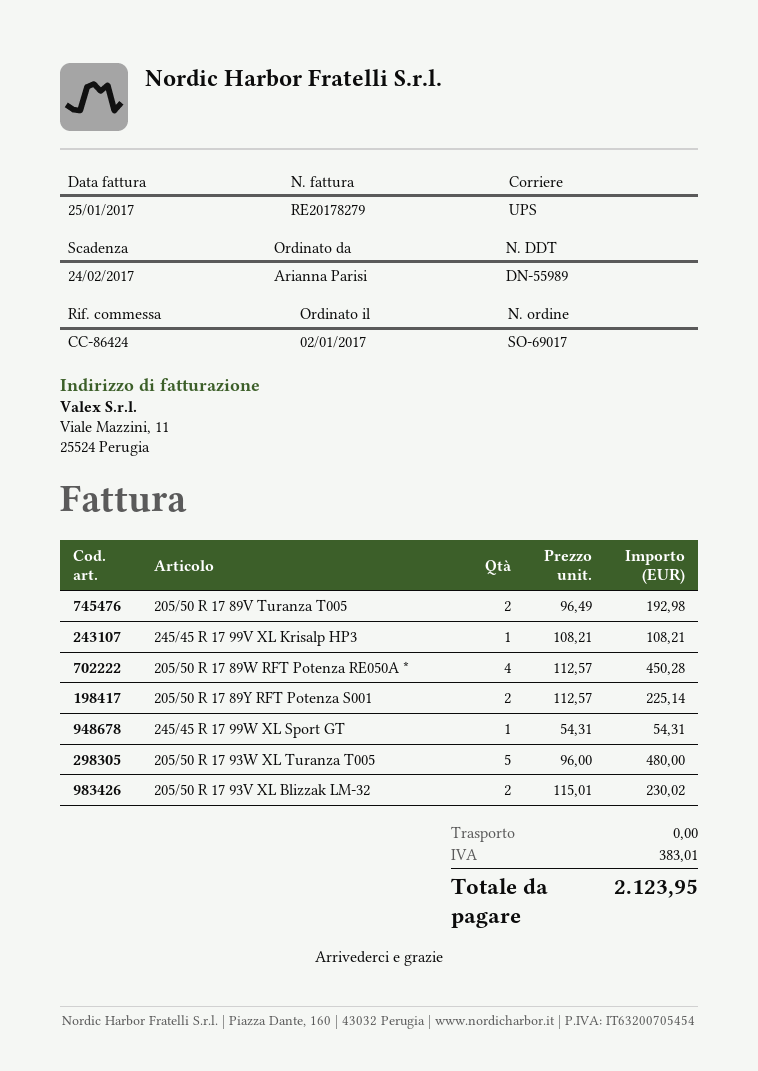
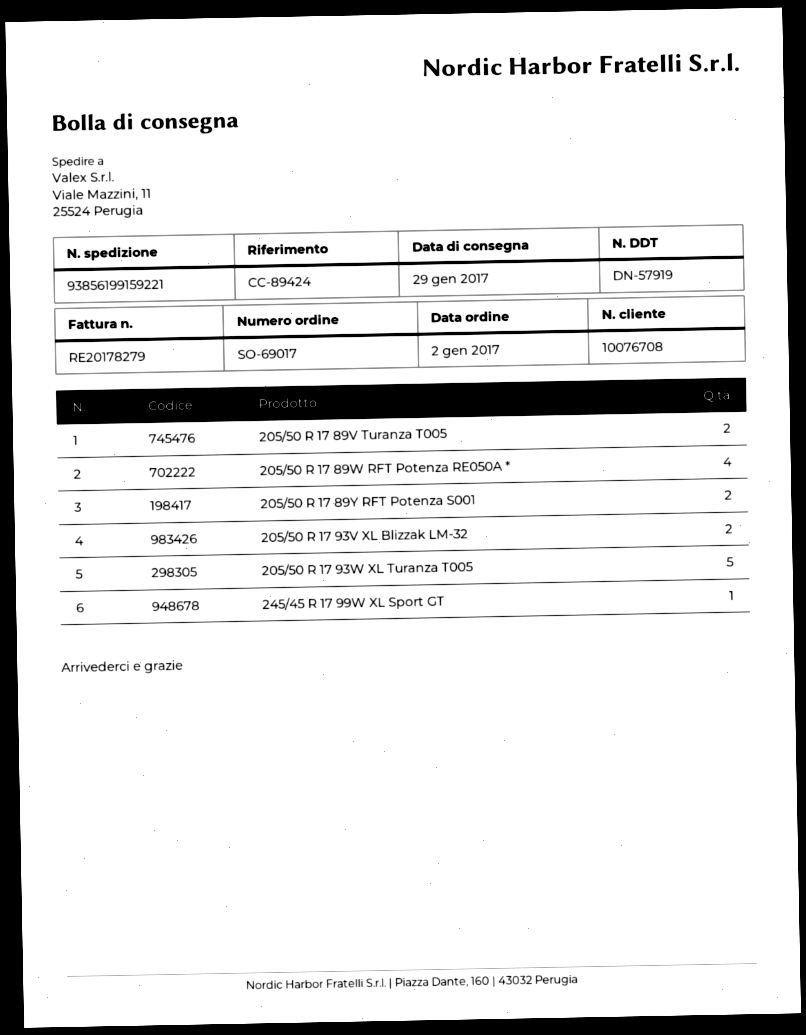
delivery note number: DN-55989 -> DN-57919
reference: CC-86424 -> CC-89424
245/45 R 17 99V XL Krisalp HP3: 1 -> none

